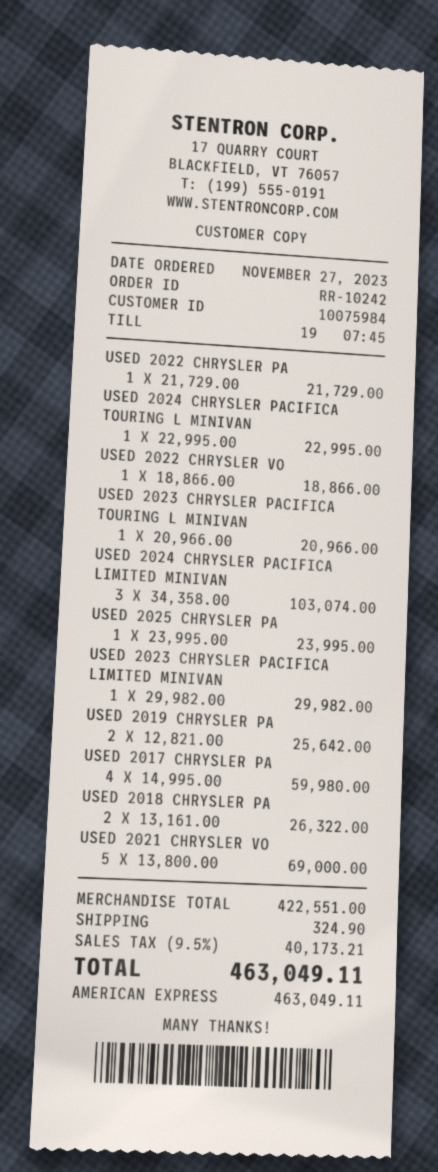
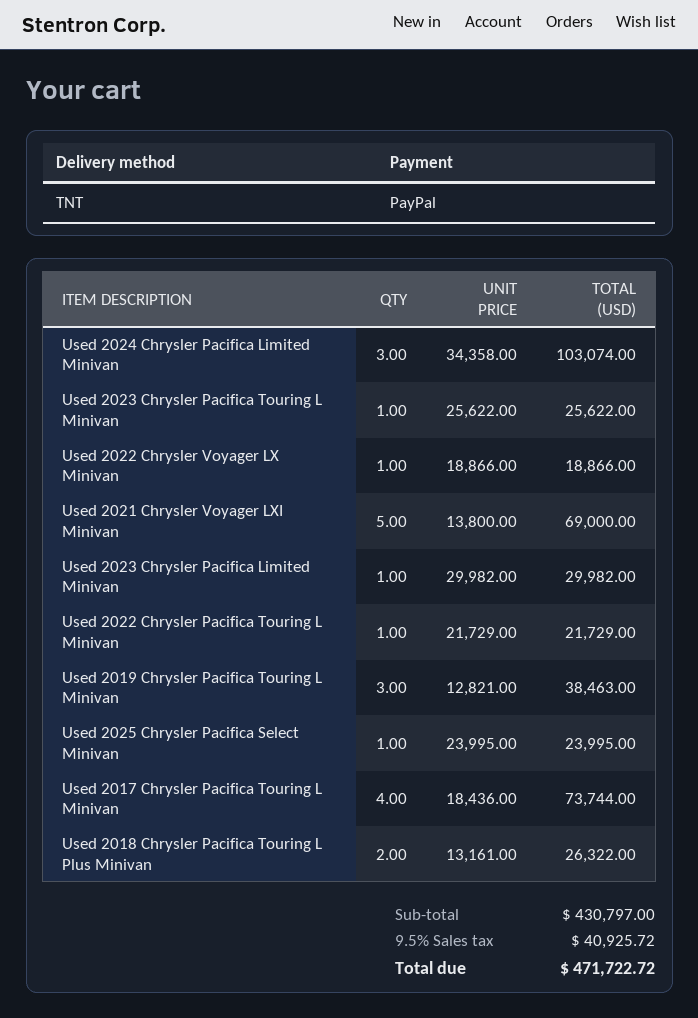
payment method: American Express -> PayPal
USED 2024 CHRYSLER PACIFICA TOURING L MINIVAN: 1 x 22995.00 = 22995.00 -> none
USED 2023 CHRYSLER PACIFICA TOURING L MINIVAN: 1 x 20966.00 = 20966.00 -> 1 x 25622.00 = 25622.00
USED 2019 CHRYSLER PA: 2 x 12821.00 = 25642.00 -> 3 x 12821.00 = 38463.00
USED 2017 CHRYSLER PA: 4 x 14995.00 = 59980.00 -> 4 x 18436.00 = 73744.00
subtotal: 422551.00 -> 430797.00
shipping: 324.90 -> none
tax: 9.5% = 40173.21 -> 9.5% = 40925.72
total: 463049.11 -> 471722.72

